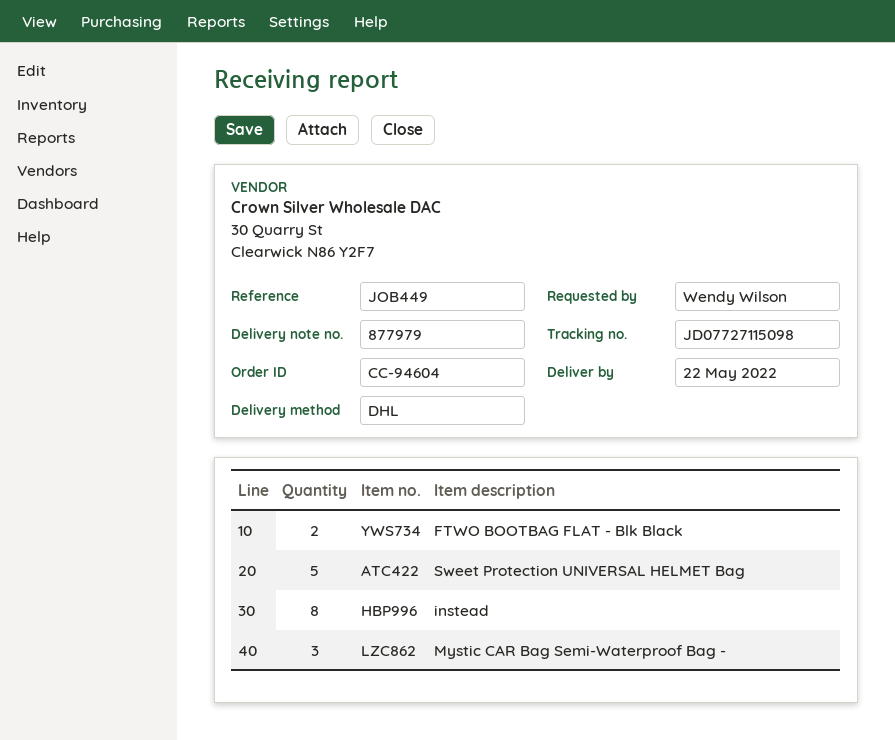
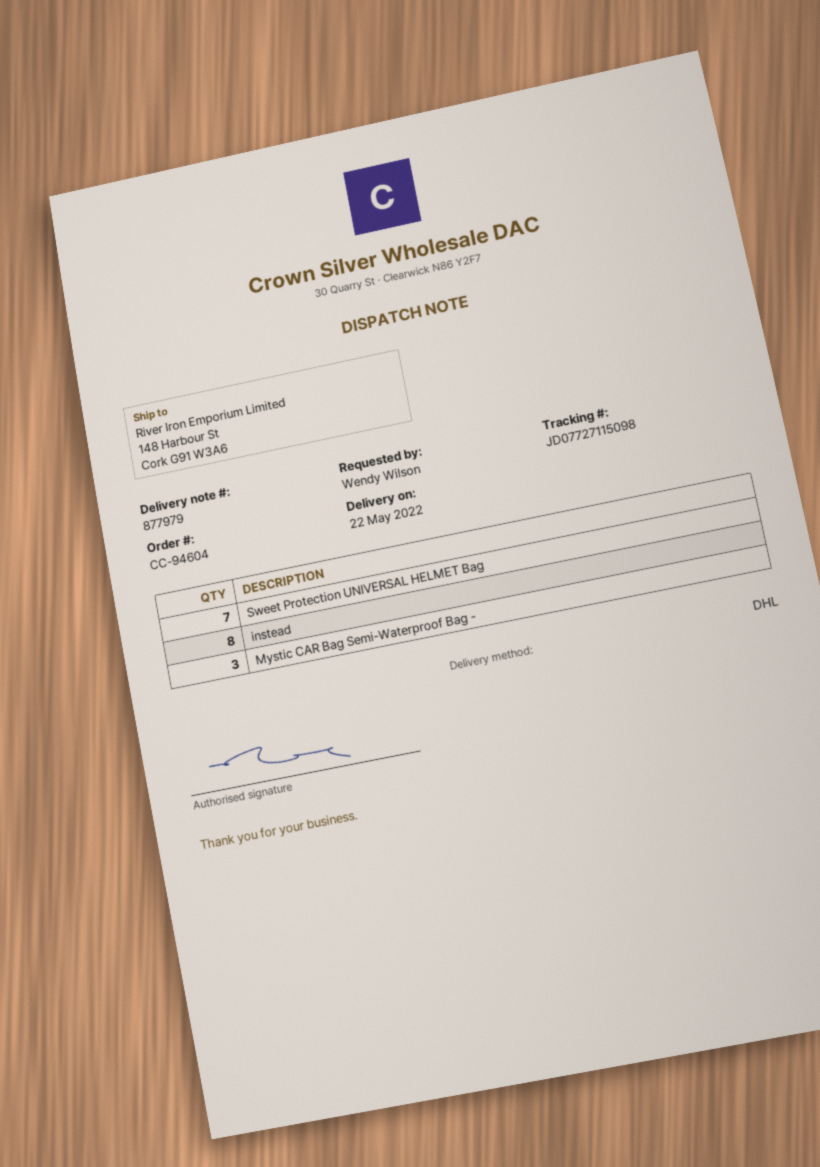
FTWO BOOTBAG FLAT - Blk Black: 2 -> none
Sweet Protection UNIVERSAL HELMET Bag: 5 -> 7

